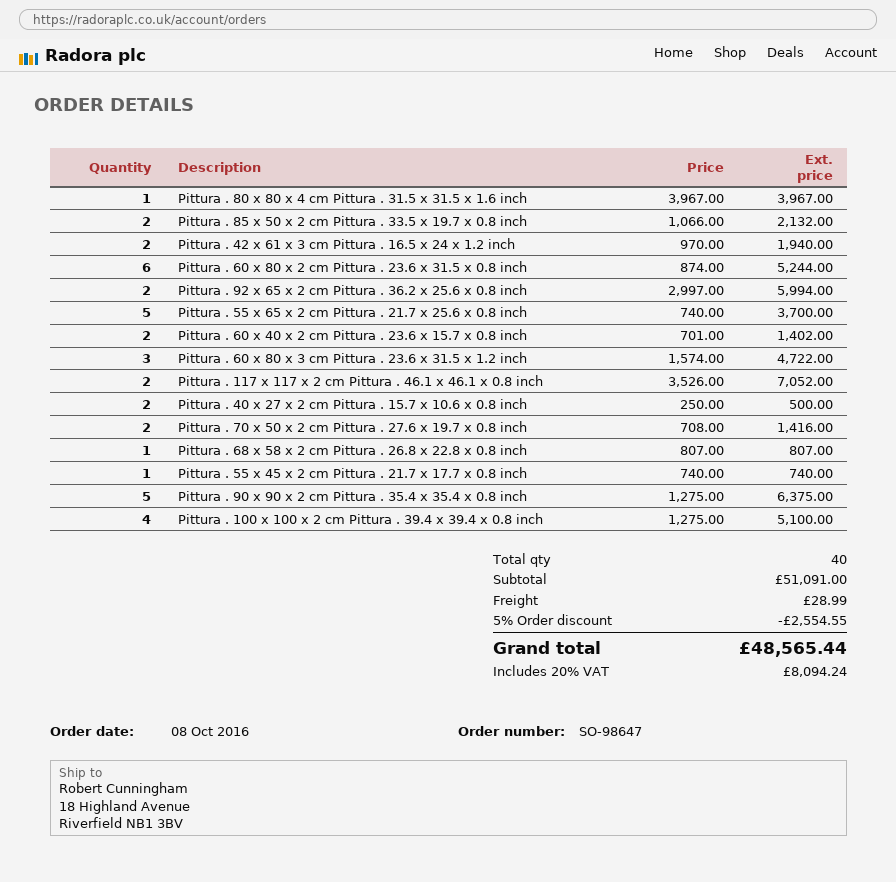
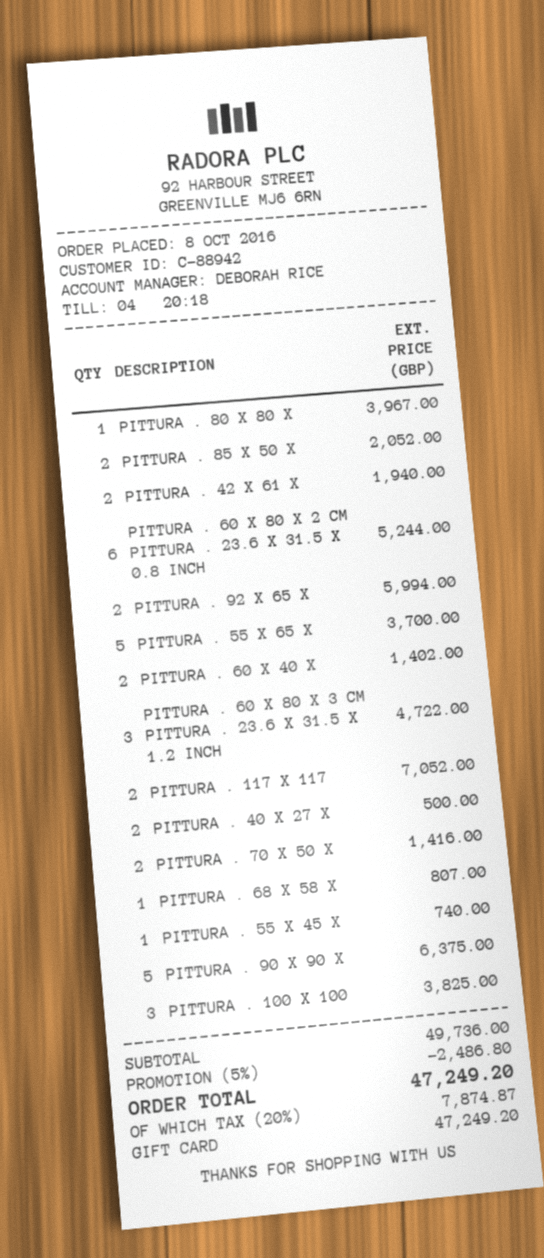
Pittura . 85 x 50 x 2 cm Pittura . 33.5 x 19.7 x 0.8 inch: 2 for 2132.00 -> 2 for 2052.00
Pittura . 100 x 100 x 2 cm Pittura . 39.4 x 39.4 x 0.8 inch: 4 for 5100.00 -> 3 for 3825.00
subtotal: 51091.00 -> 49736.00
discount: 5% = 2554.55 -> 5% = 2486.80
shipping: 28.99 -> none
tax: 20% = 8094.24 -> 20% = 7874.87
total: 48565.44 -> 47249.20

